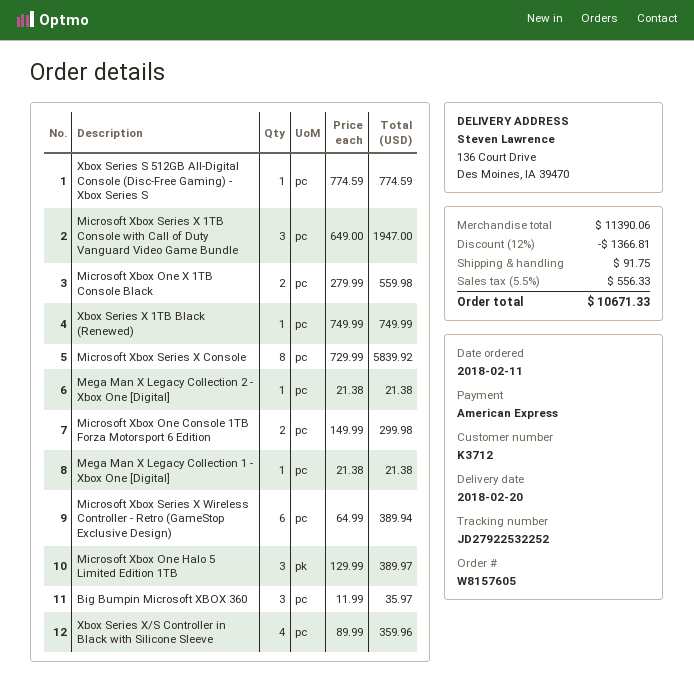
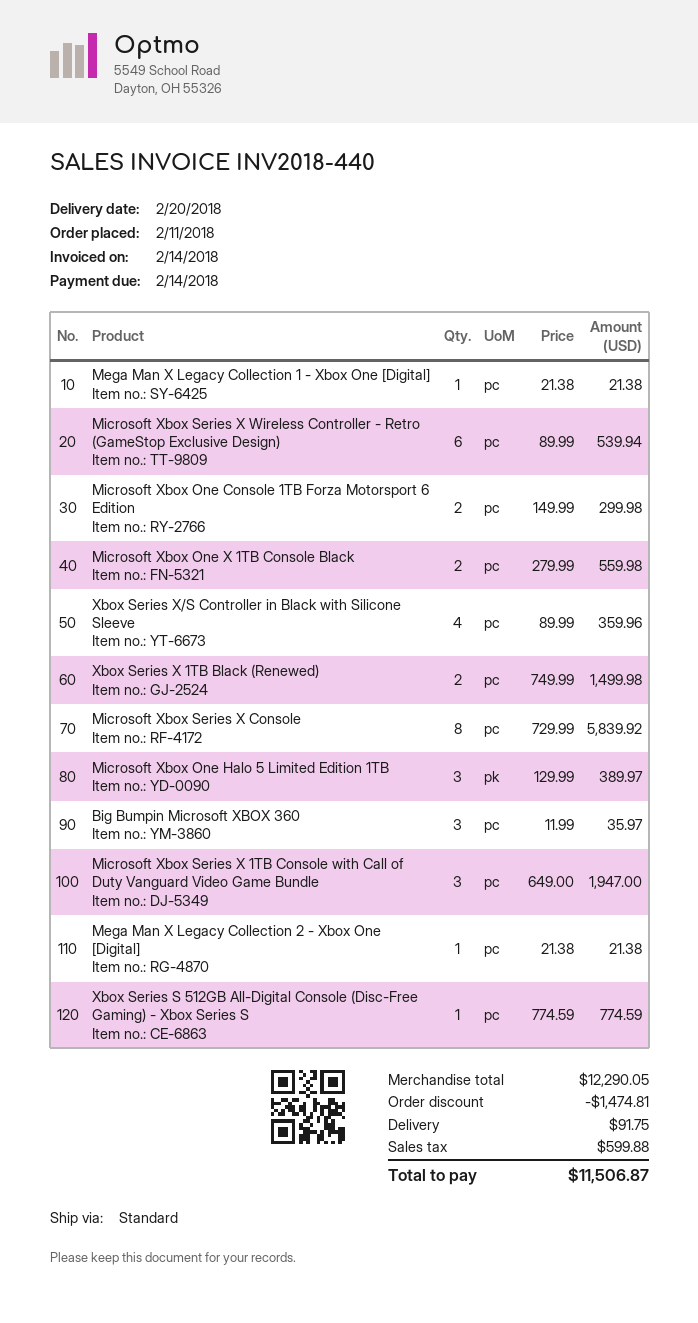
Xbox Series X 1TB Black (Renewed): 1 x 749.99 = 749.99 -> 2 x 749.99 = 1499.98
Microsoft Xbox Series X Wireless Controller - Retro (GameStop Exclusive Design): 6 x 64.99 = 389.94 -> 6 x 89.99 = 539.94
subtotal: 11390.06 -> 12290.05
discount: 1366.81 -> 1474.81
tax: 556.33 -> 599.88
total: 10671.33 -> 11506.87

